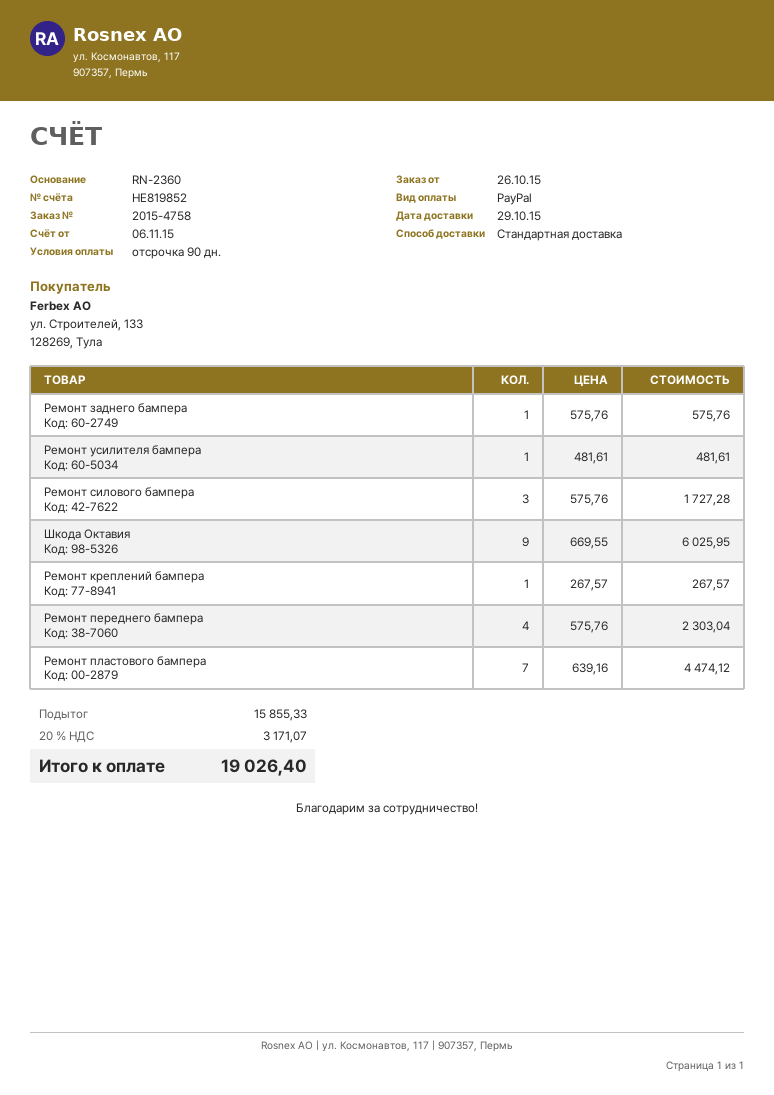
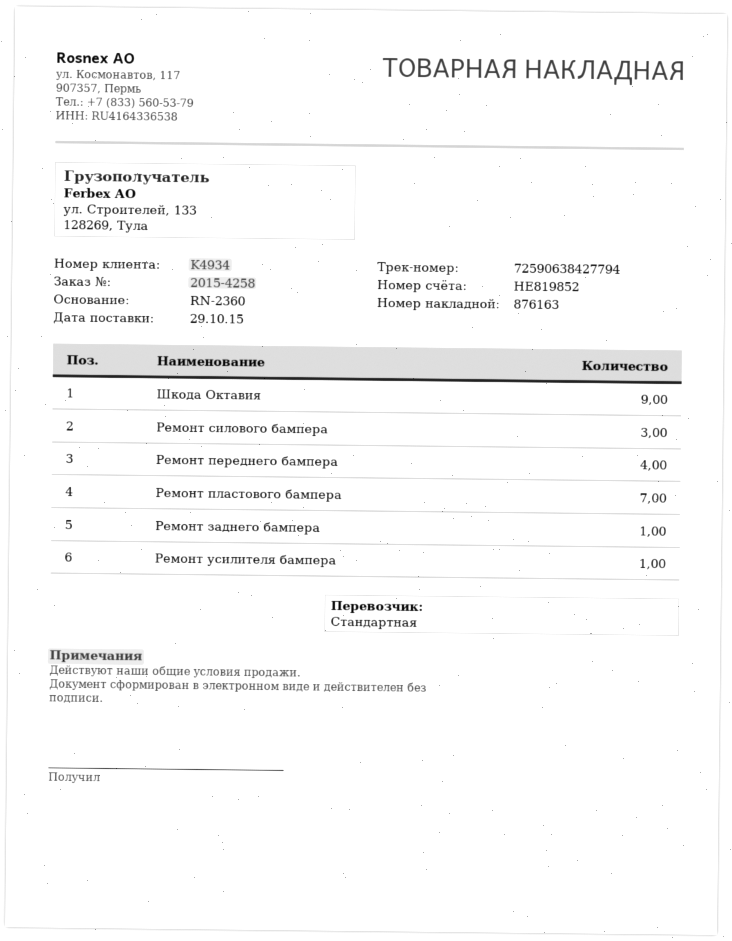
order number: 2015-4758 -> 2015-4258
Ремонт креплений бампера: 1 -> none

